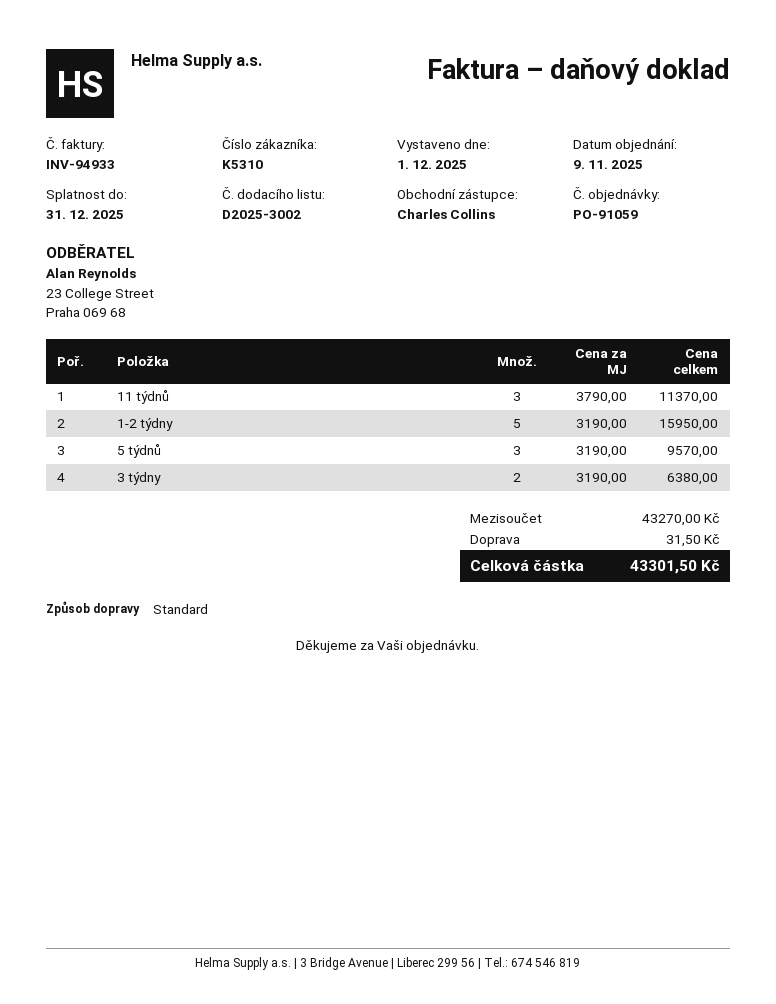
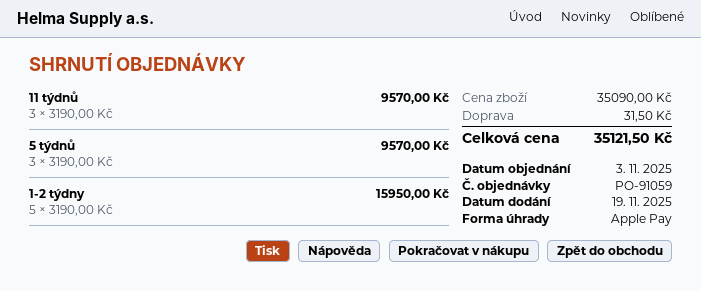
order date: 2025-11-09 -> 2025-11-03
11 týdnů: 3 x 3790.00 = 11370.00 -> 3 x 3190.00 = 9570.00
3 týdny: 2 x 3190.00 = 6380.00 -> none
subtotal: 43270.00 -> 35090.00
total: 43301.50 -> 35121.50

